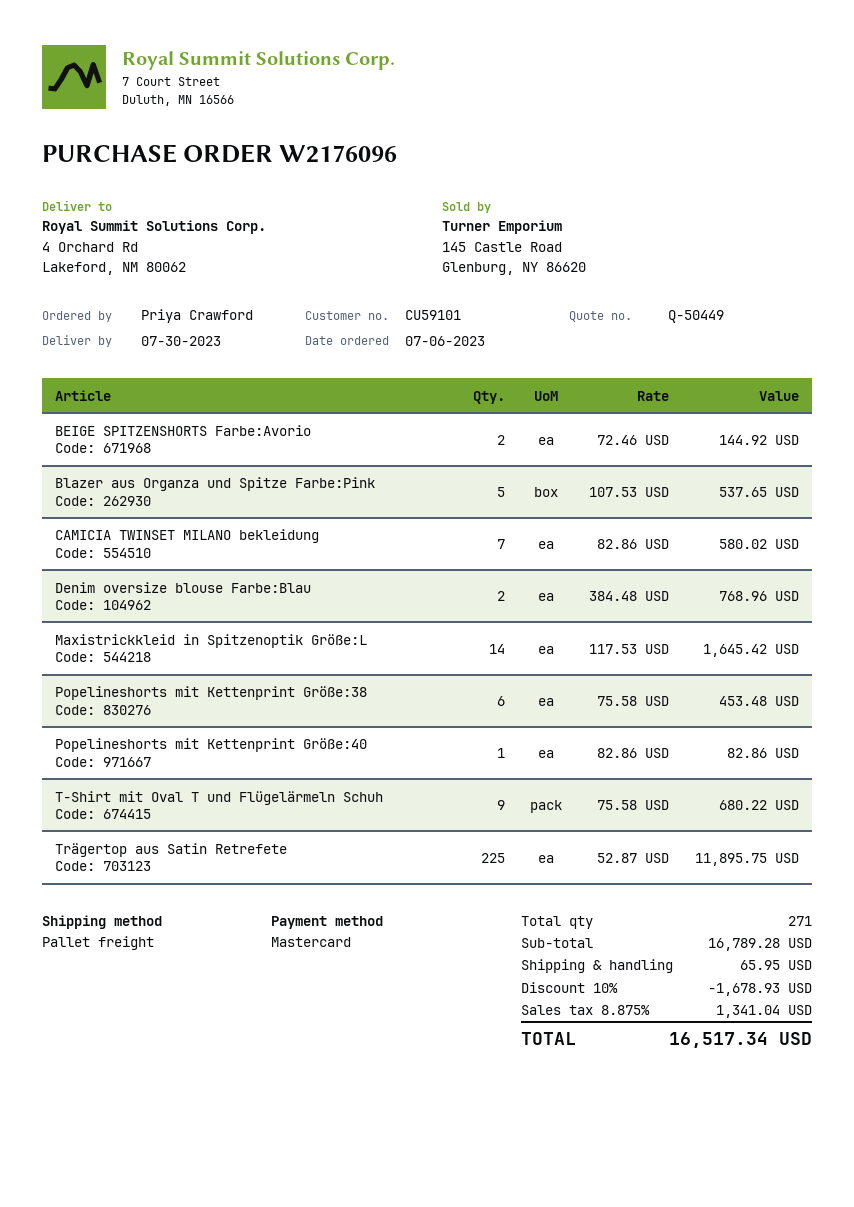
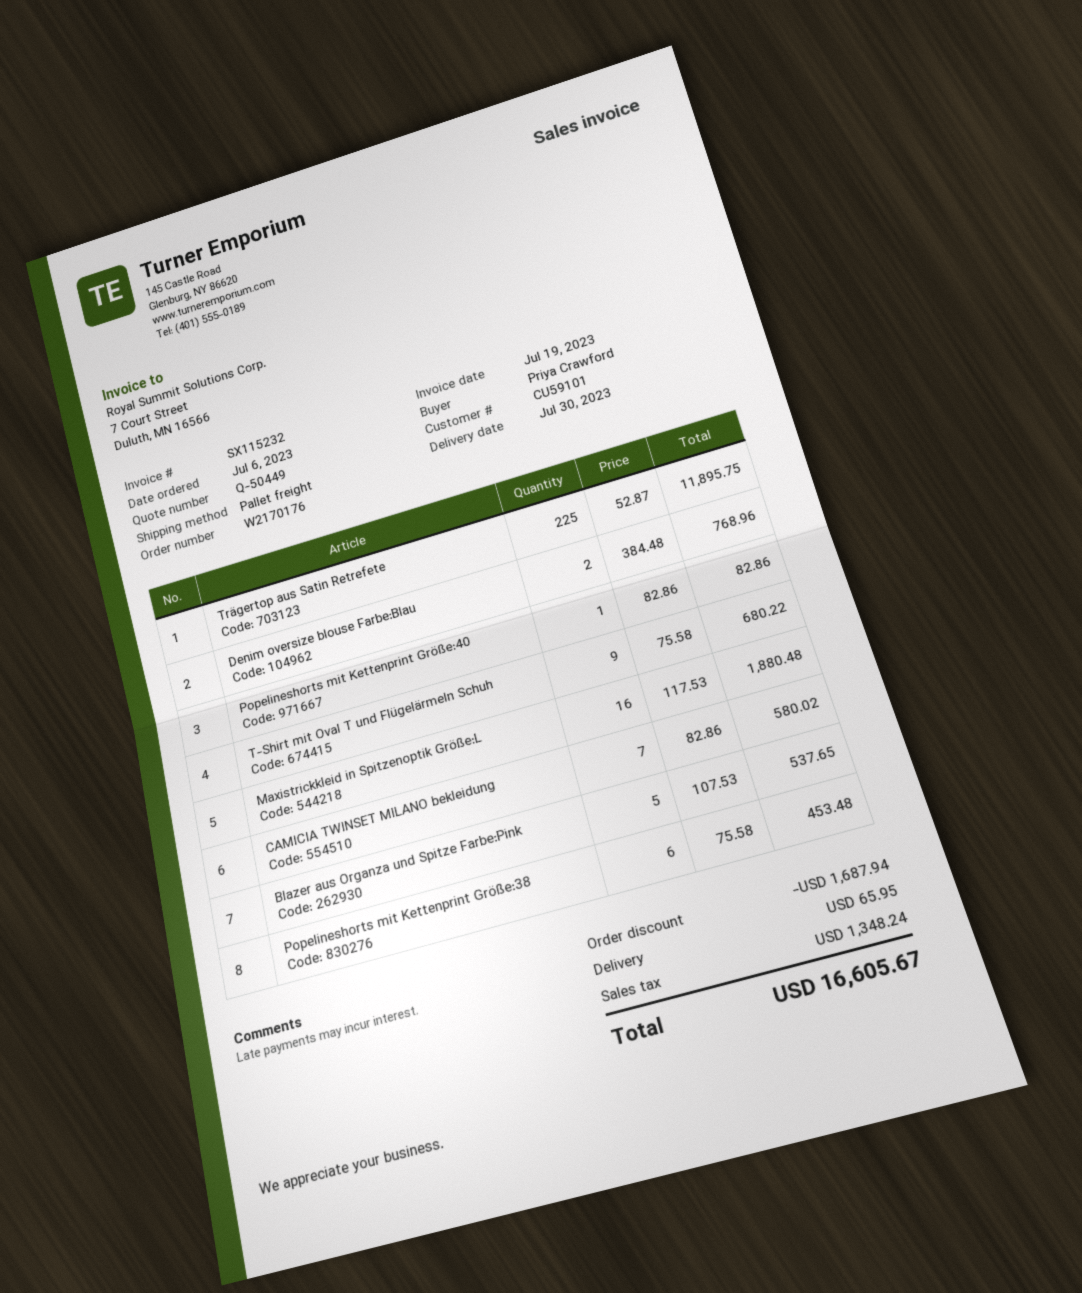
order number: W2176096 -> W2170176
BEIGE SPITZENSHORTS Farbe:Avorio: 2 x 72.46 = 144.92 -> none
Maxistrickkleid in Spitzenoptik Größe:L: 14 x 117.53 = 1645.42 -> 16 x 117.53 = 1880.48
discount: 1678.93 -> 1687.94
tax: 1341.04 -> 1348.24
total: 16517.34 -> 16605.67

